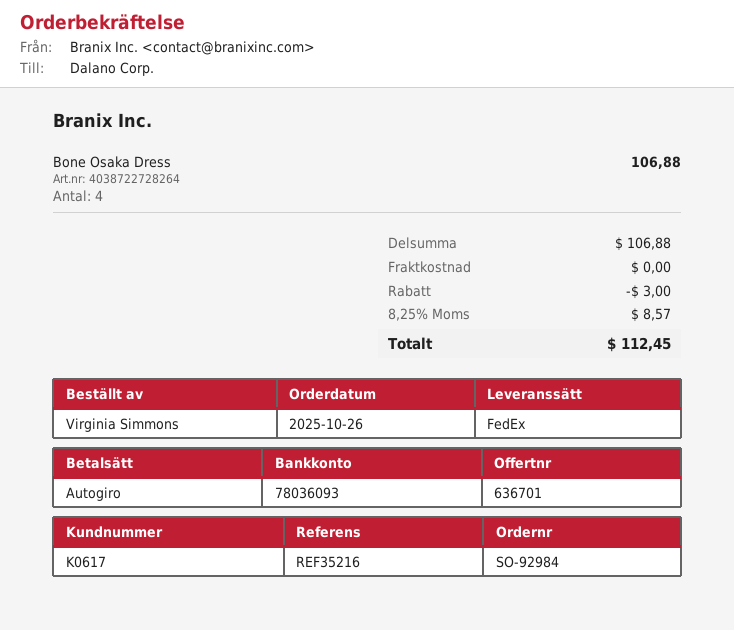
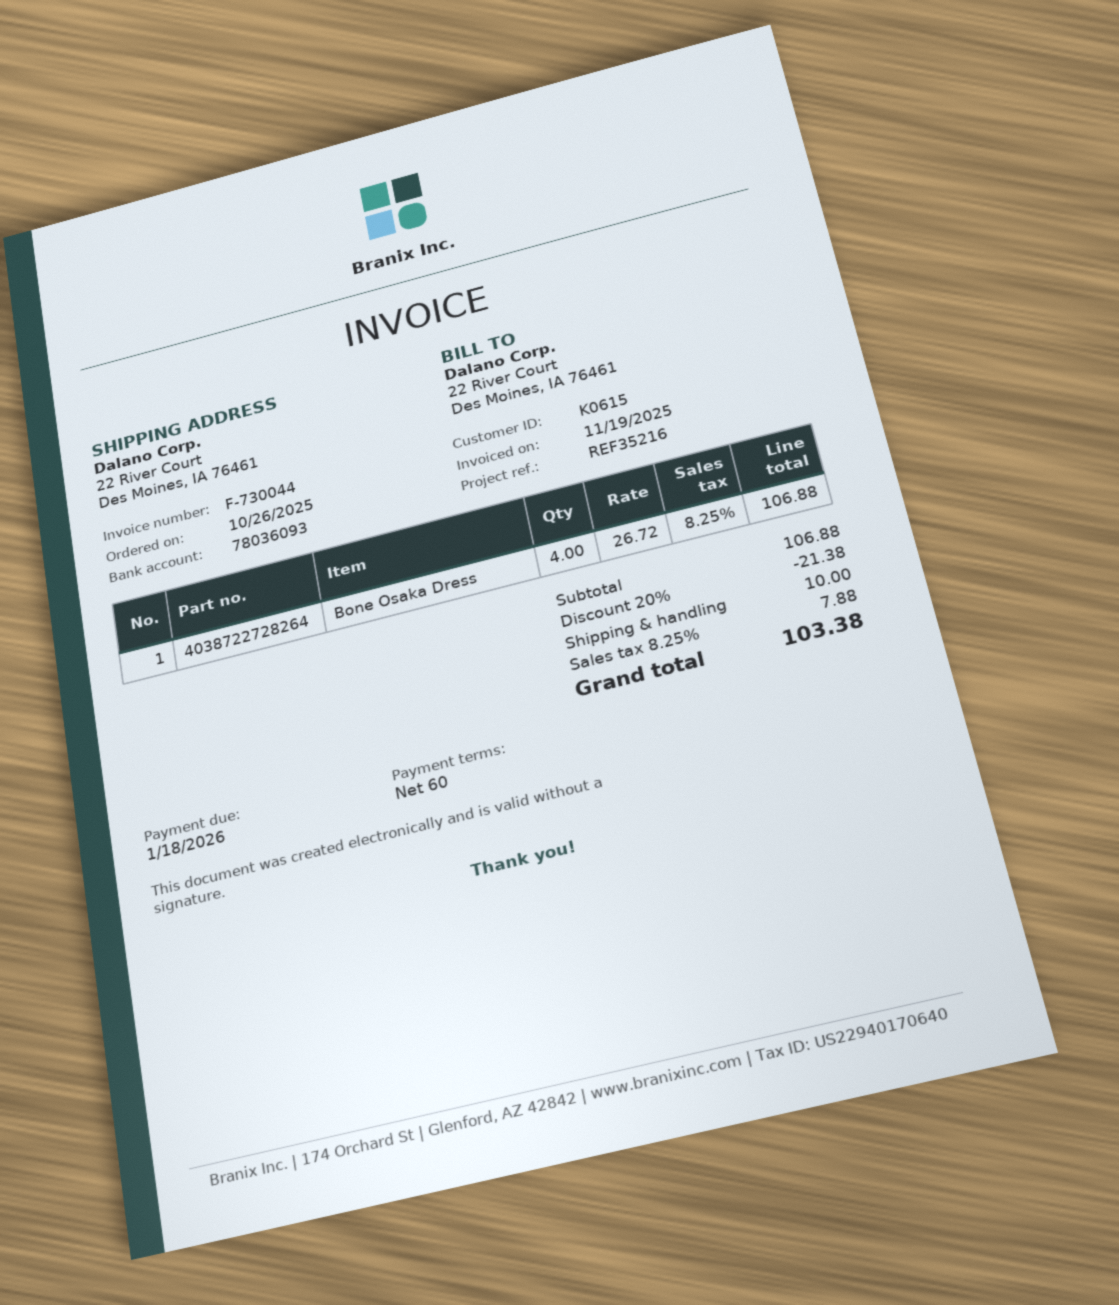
customer number: K0617 -> K0615
discount: 3.00 -> 21.38
shipping: 0.00 -> 10.00
tax: 8.25% = 8.57 -> 8.25% = 7.88
total: 112.45 -> 103.38

